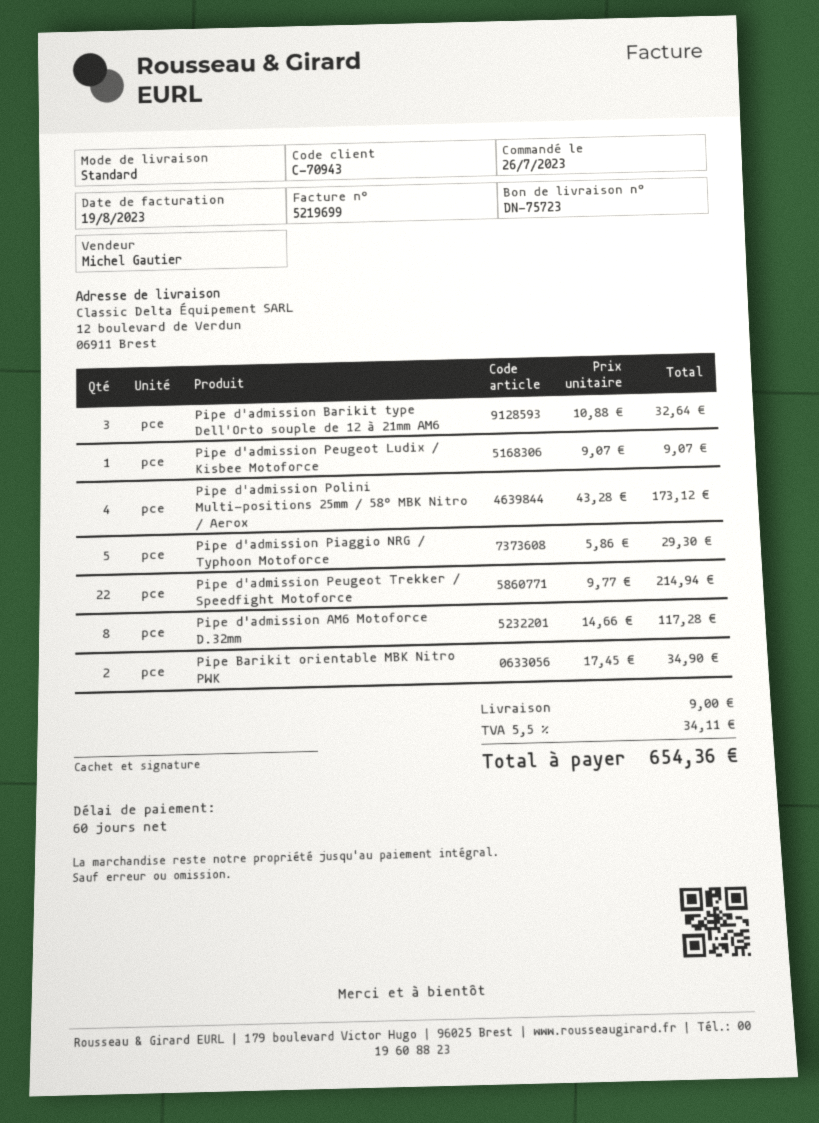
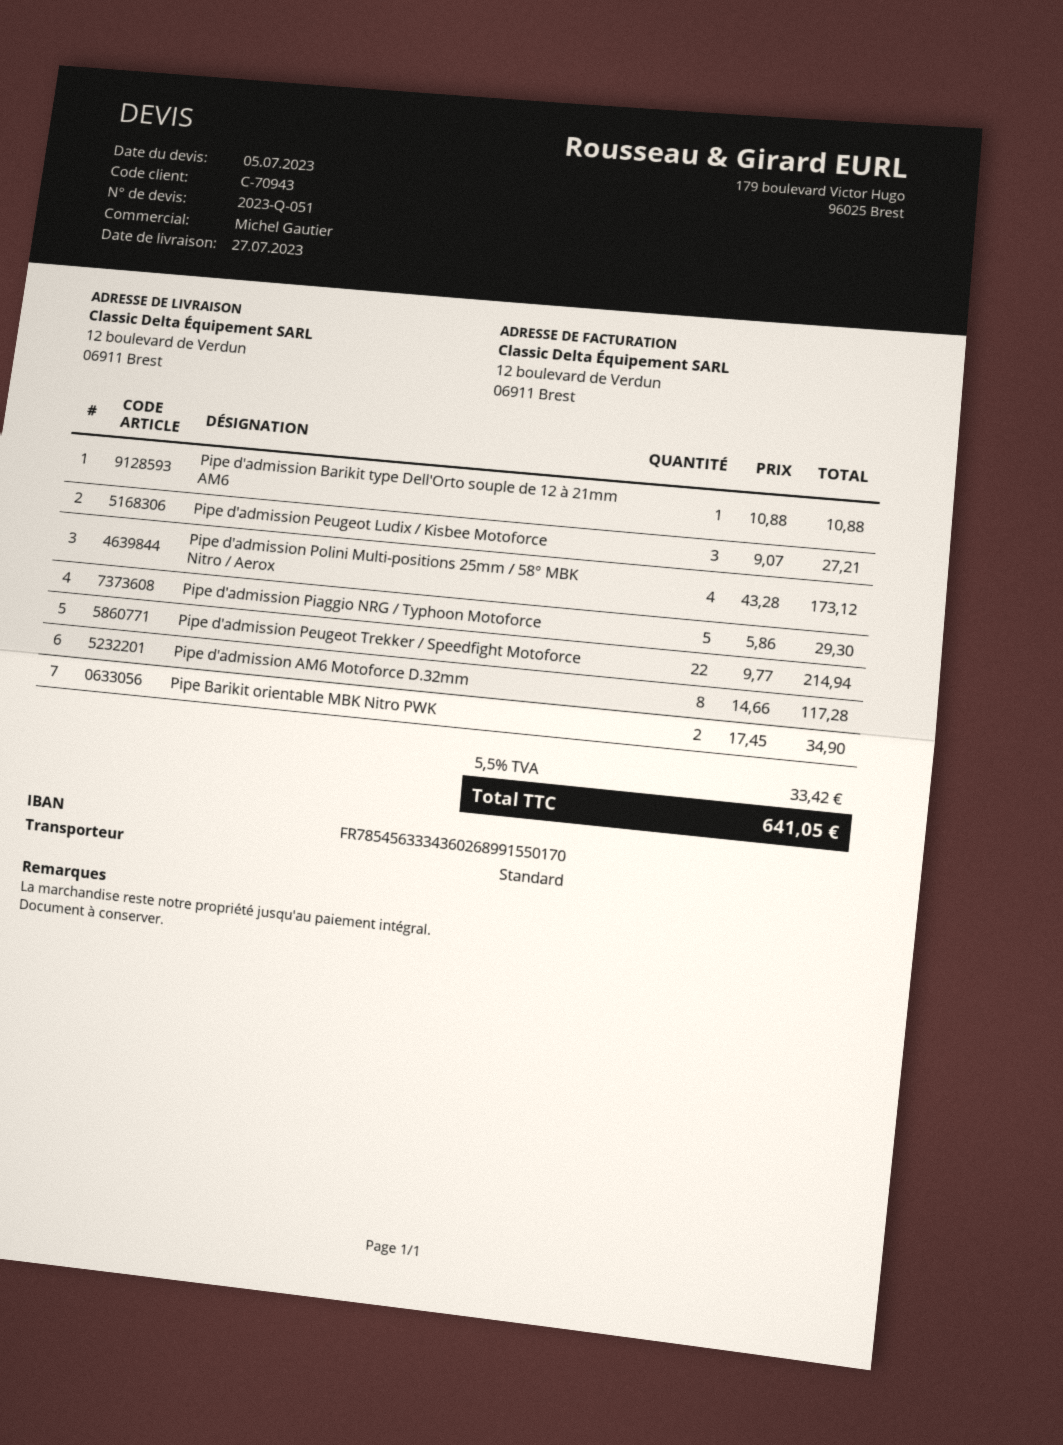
Pipe d'admission Barikit type Dell'Orto souple de 12 à 21mm AM6: 3 x 10.88 = 32.64 -> 1 x 10.88 = 10.88
Pipe d'admission Peugeot Ludix / Kisbee Motoforce: 1 x 9.07 = 9.07 -> 3 x 9.07 = 27.21
shipping: 9.00 -> none
tax: 5.5% = 34.11 -> 5.5% = 33.42
total: 654.36 -> 641.05

